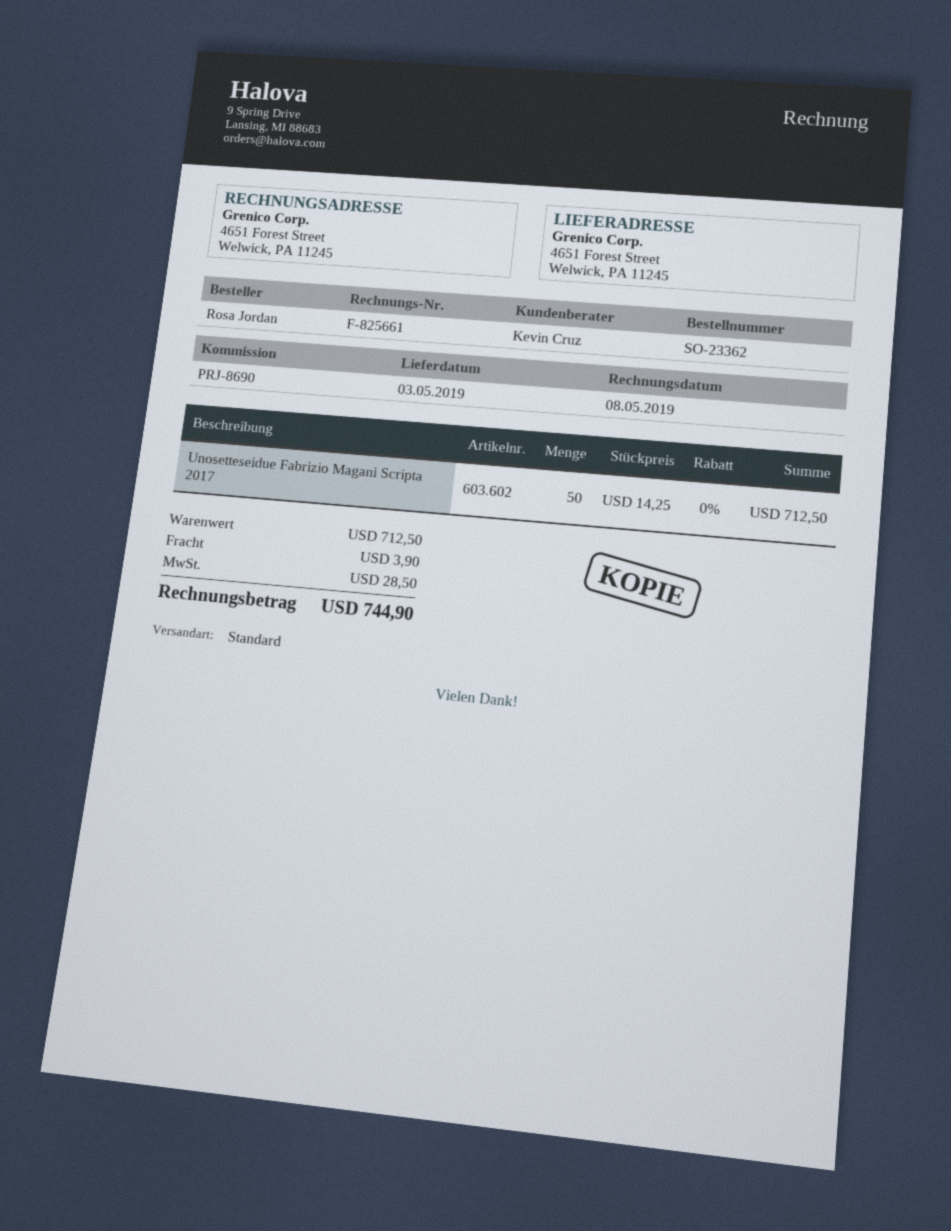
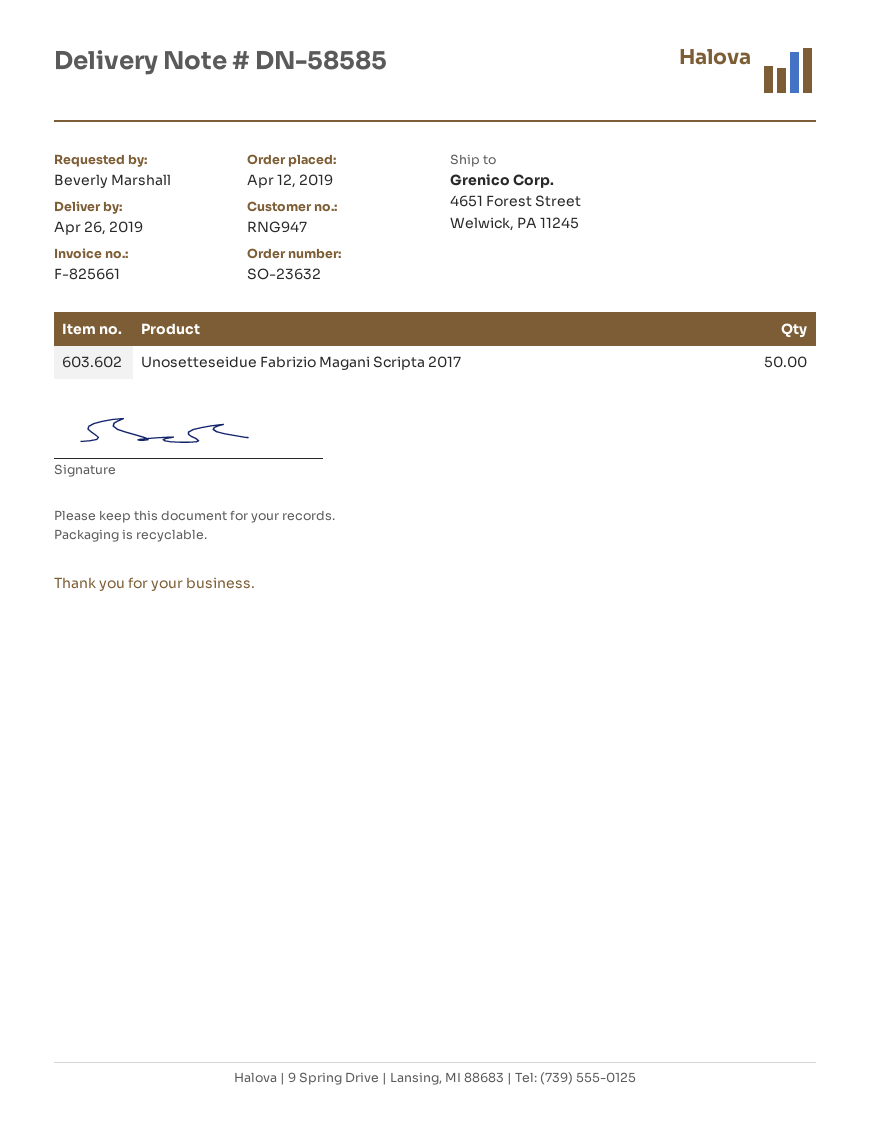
order number: SO-23362 -> SO-23632
delivery date: 2019-05-03 -> 2019-04-26
ordered by: Rosa Jordan -> Beverly Marshall

